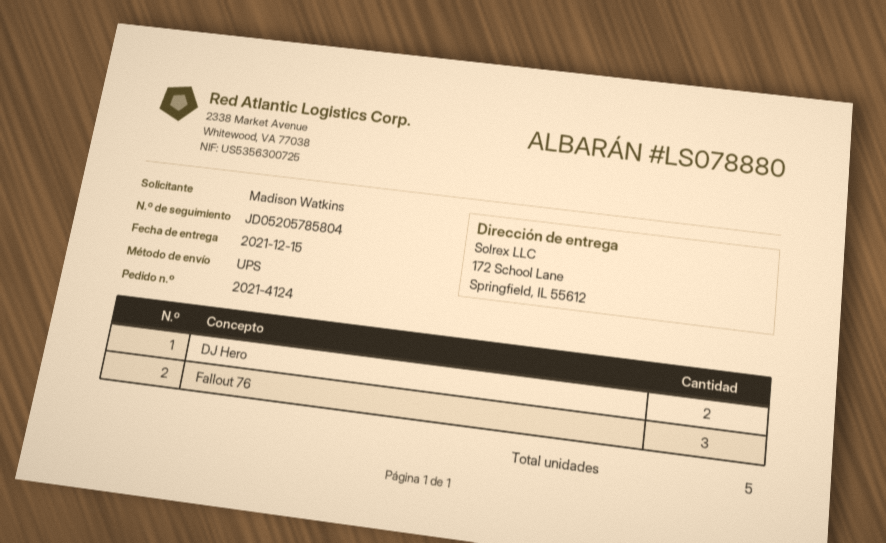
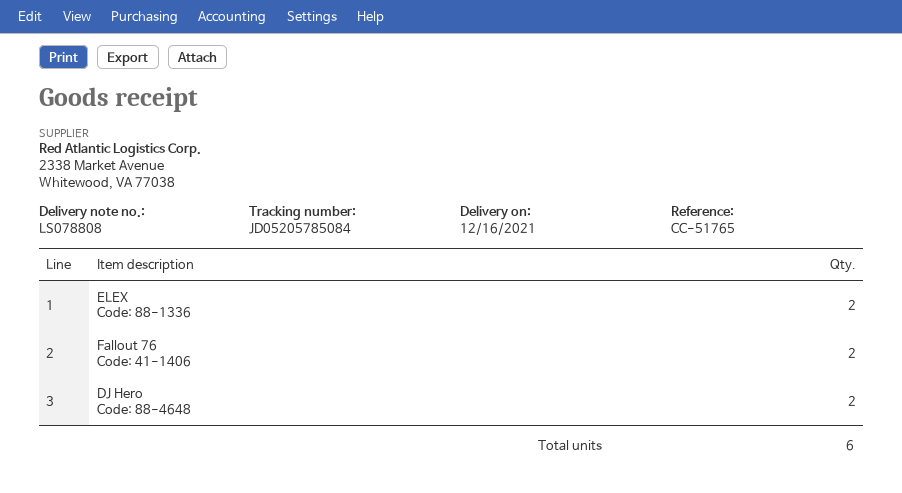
delivery note number: LS078880 -> LS078808
delivery date: 2021-12-15 -> 2021-12-16
tracking number: JD05205785804 -> JD05205785084
Fallout 76: 3 -> 2
ELEX: none -> 2
total quantity: 5 -> 6

